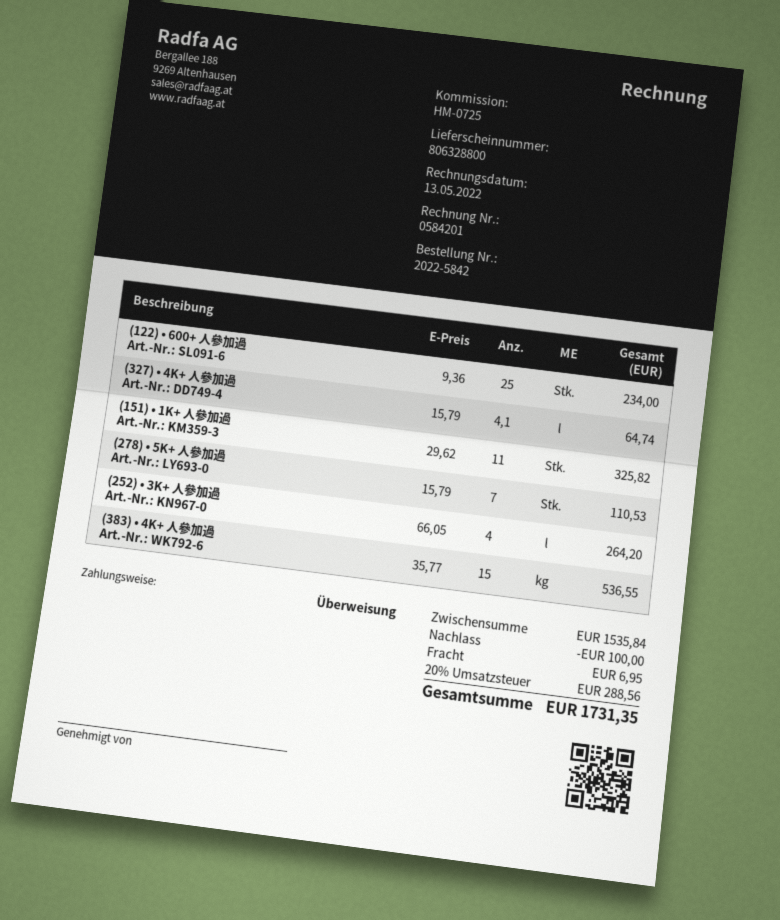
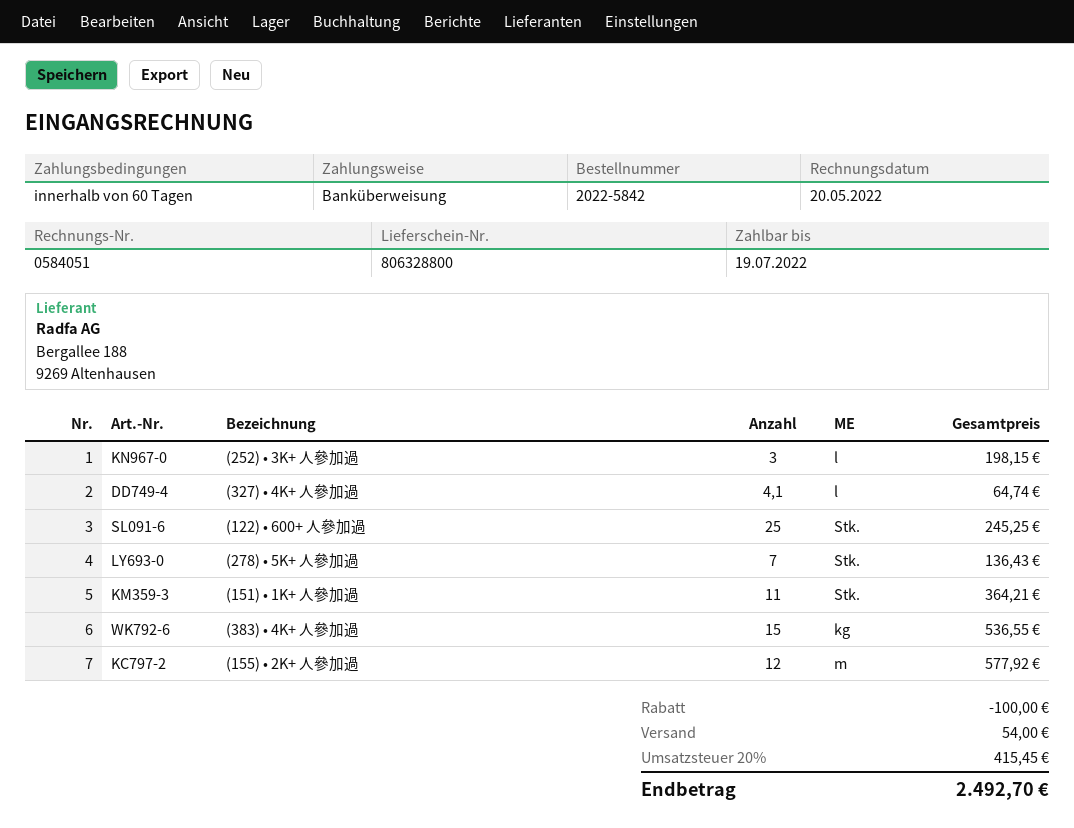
invoice number: 0584201 -> 0584051
invoice date: 2022-05-13 -> 2022-05-20
(122) • 600+ 人參加過: 25 for 234.00 -> 25 for 245.25
(151) • 1K+ 人參加過: 11 for 325.82 -> 11 for 364.21
(278) • 5K+ 人參加過: 7 for 110.53 -> 7 for 136.43
(252) • 3K+ 人參加過: 4 for 264.20 -> 3 for 198.15
(155) • 2K+ 人參加過: none -> 12 for 577.92
shipping: 6.95 -> 54.00
tax: 20% = 288.56 -> 20% = 415.45
total: 1731.35 -> 2492.70

